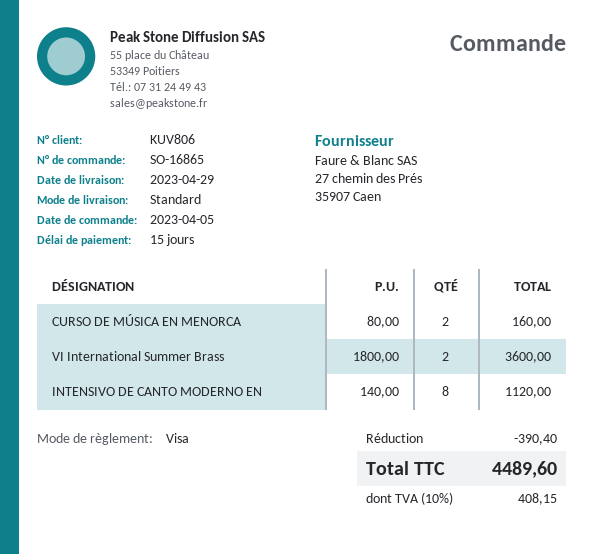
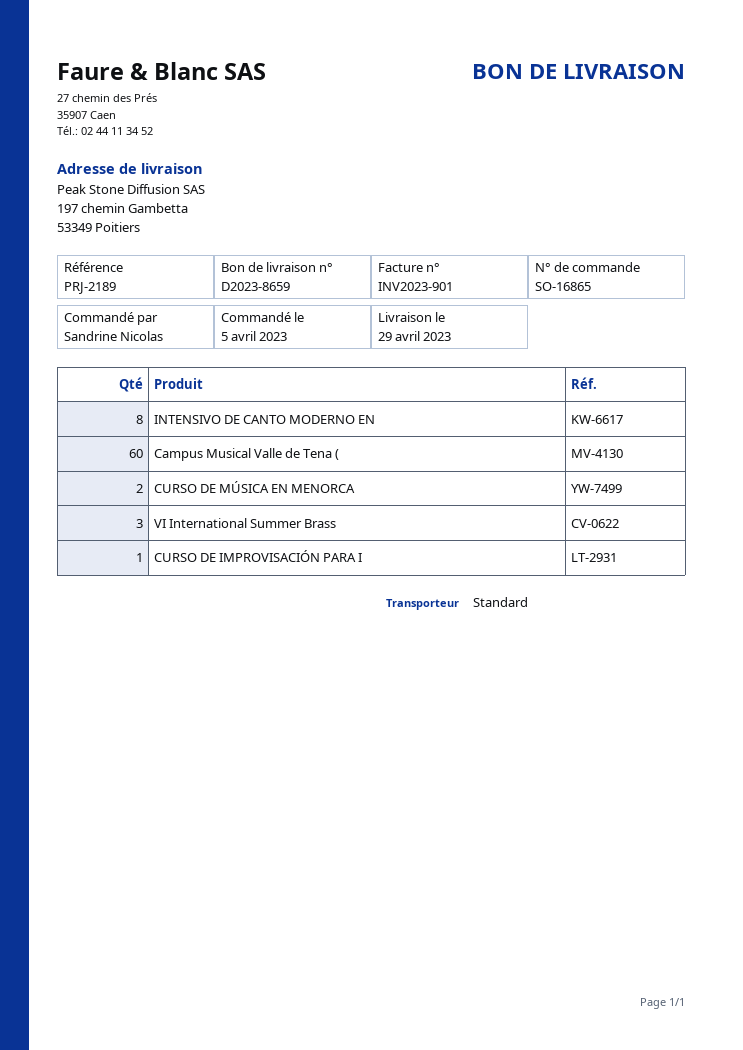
VI International Summer Brass: 2 -> 3
Campus Musical Valle de Tena (: none -> 60
CURSO DE IMPROVISACIÓN PARA I: none -> 1

